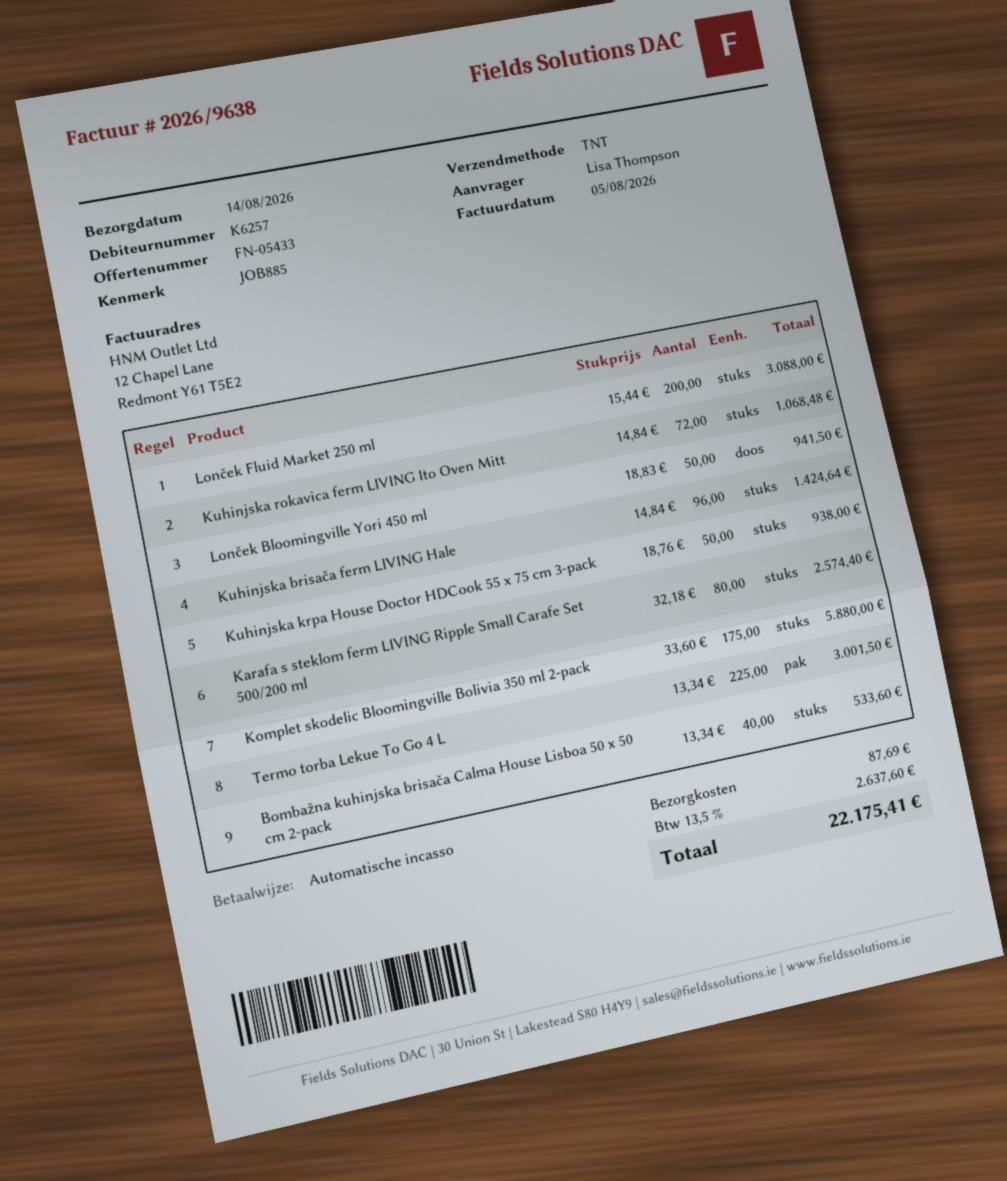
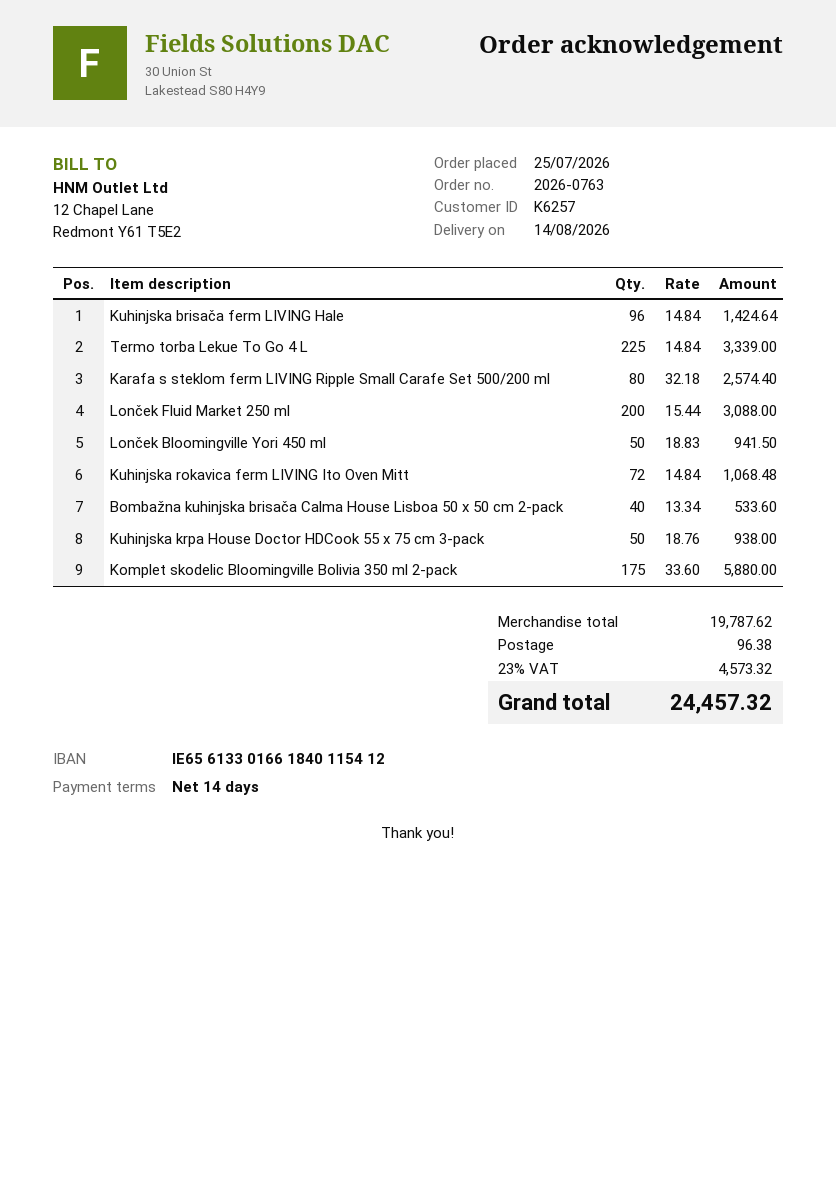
Termo torba Lekue To Go 4 L: 225 x 13.34 = 3001.50 -> 225 x 14.84 = 3339.00
shipping: 87.69 -> 96.38
tax: 13.5% = 2637.60 -> 23% = 4573.32
total: 22175.41 -> 24457.32

